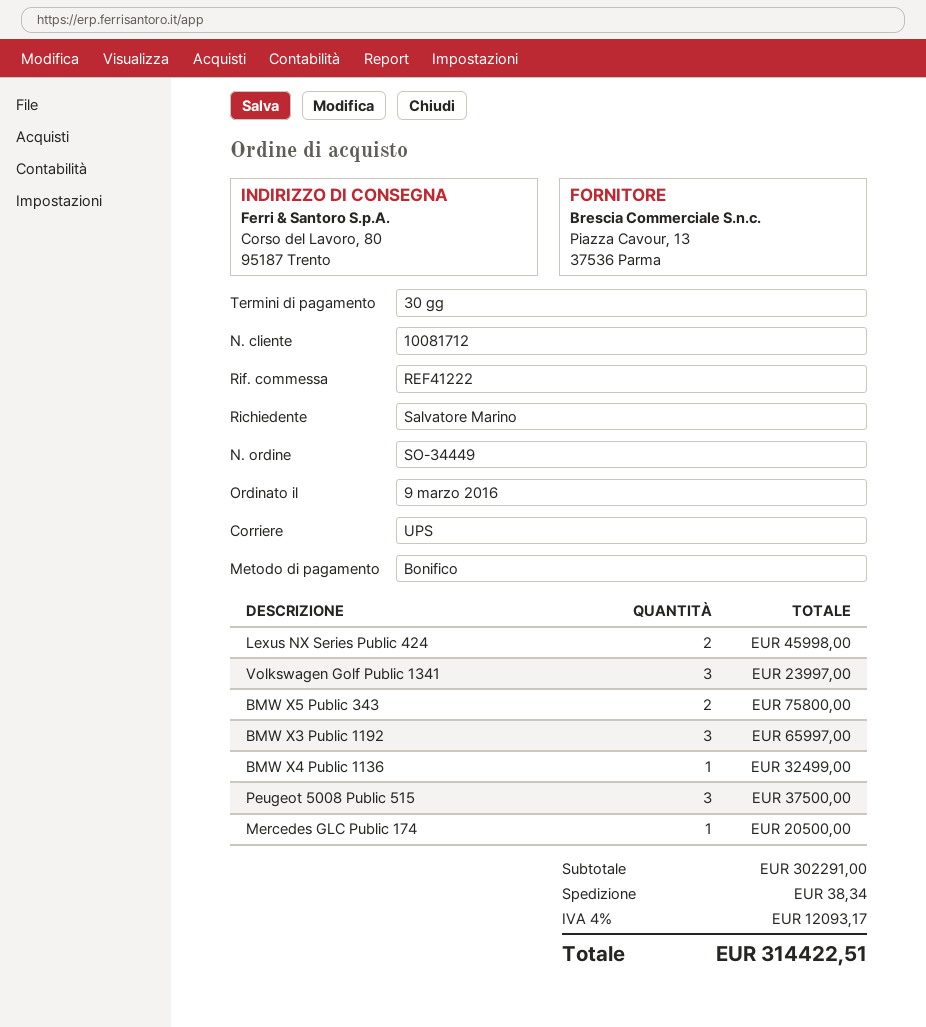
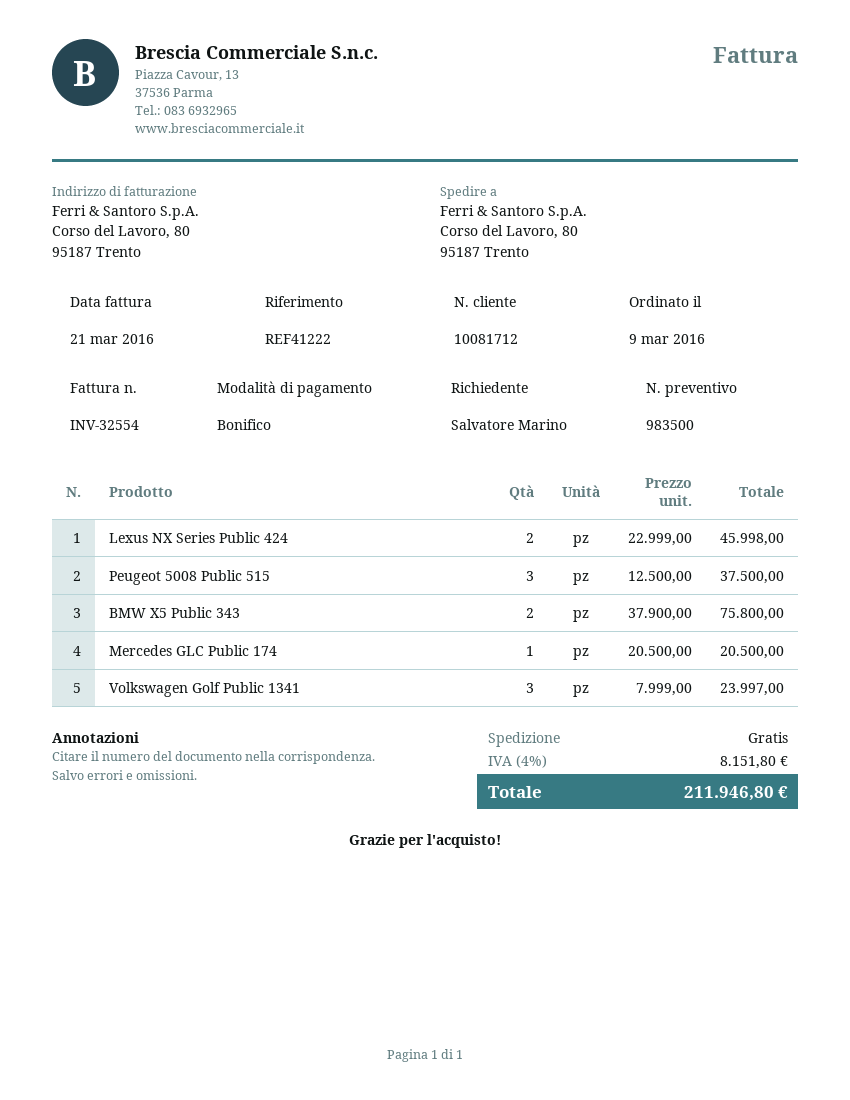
BMW X3 Public 1192: 3 for 65997.00 -> none
BMW X4 Public 1136: 1 for 32499.00 -> none
shipping: 38.34 -> 0.00
tax: 4% = 12093.17 -> 4% = 8151.80
total: 314422.51 -> 211946.80

